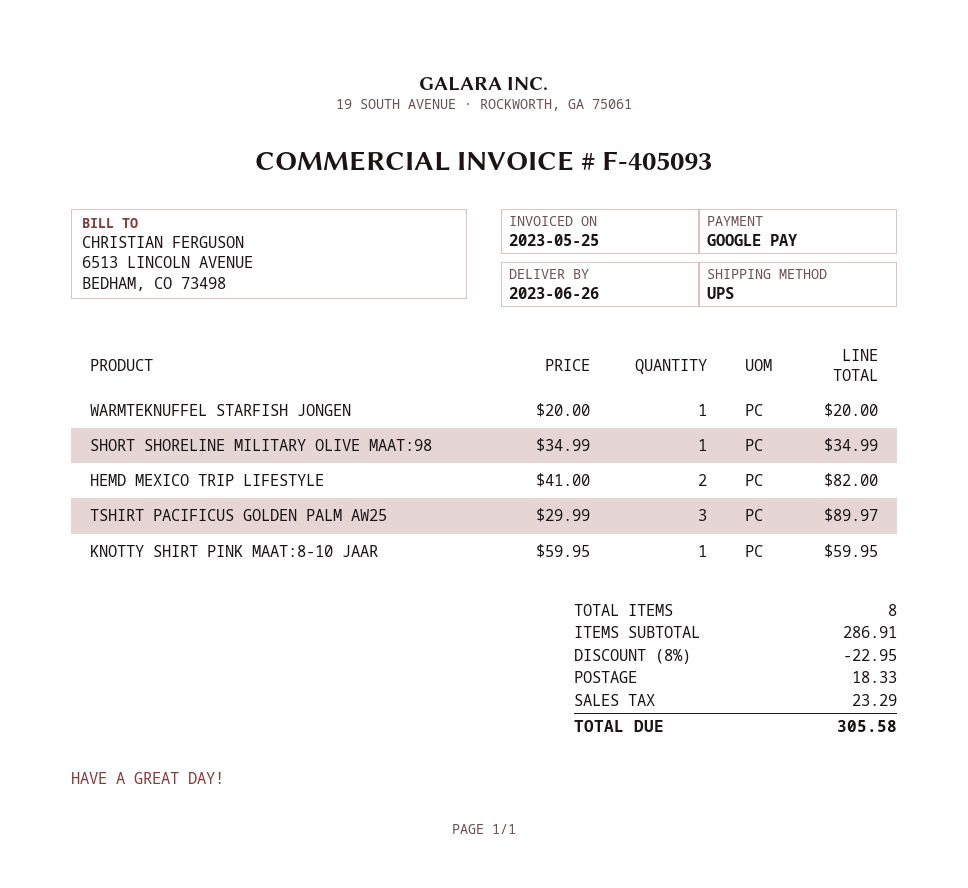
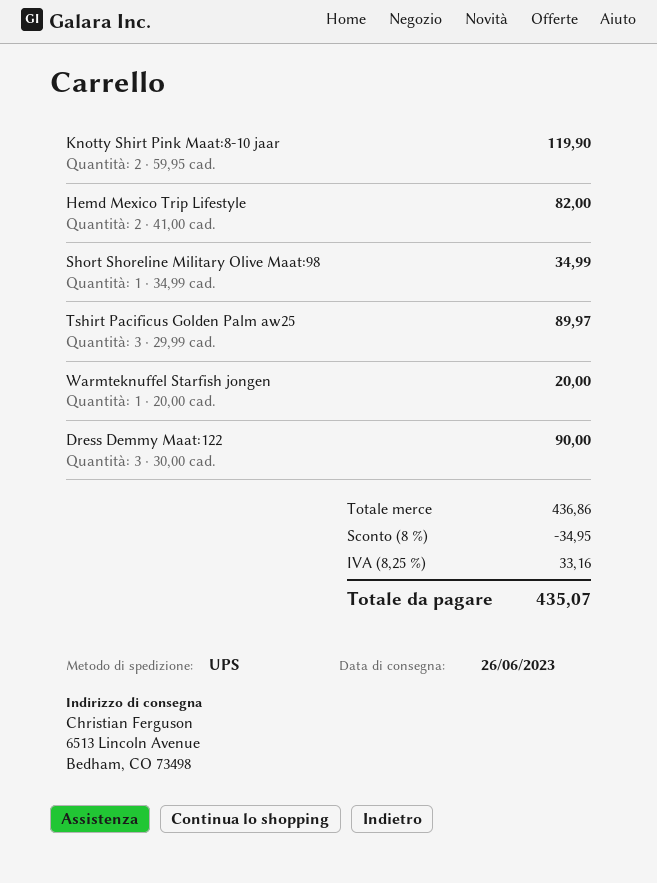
KNOTTY SHIRT PINK MAAT:8-10 JAAR: 1 x 59.95 = 59.95 -> 2 x 59.95 = 119.90
Dress Demmy Maat:122: none -> 3 x 30.00 = 90.00
subtotal: 286.91 -> 436.86
discount: 8% = 22.95 -> 8% = 34.95
shipping: 18.33 -> none
tax: 23.29 -> 33.16
total: 305.58 -> 435.07

